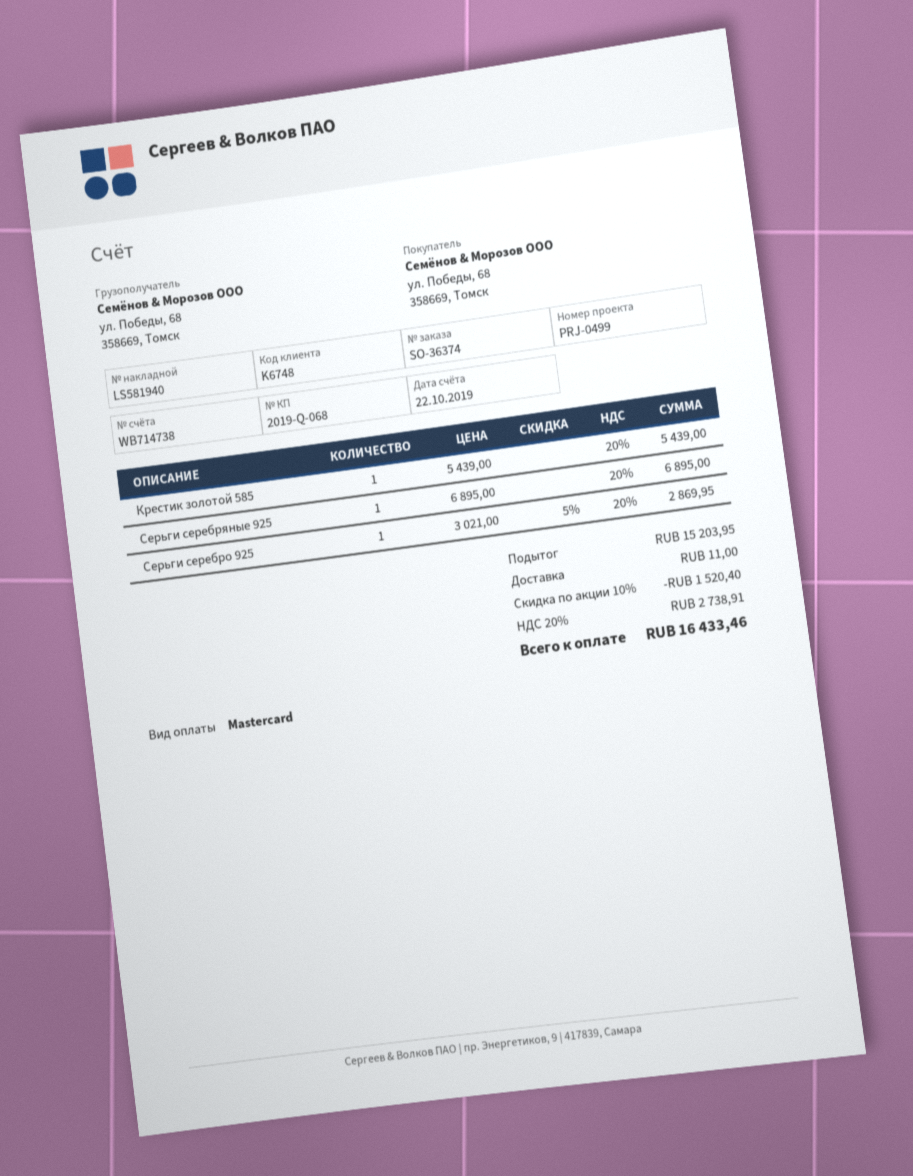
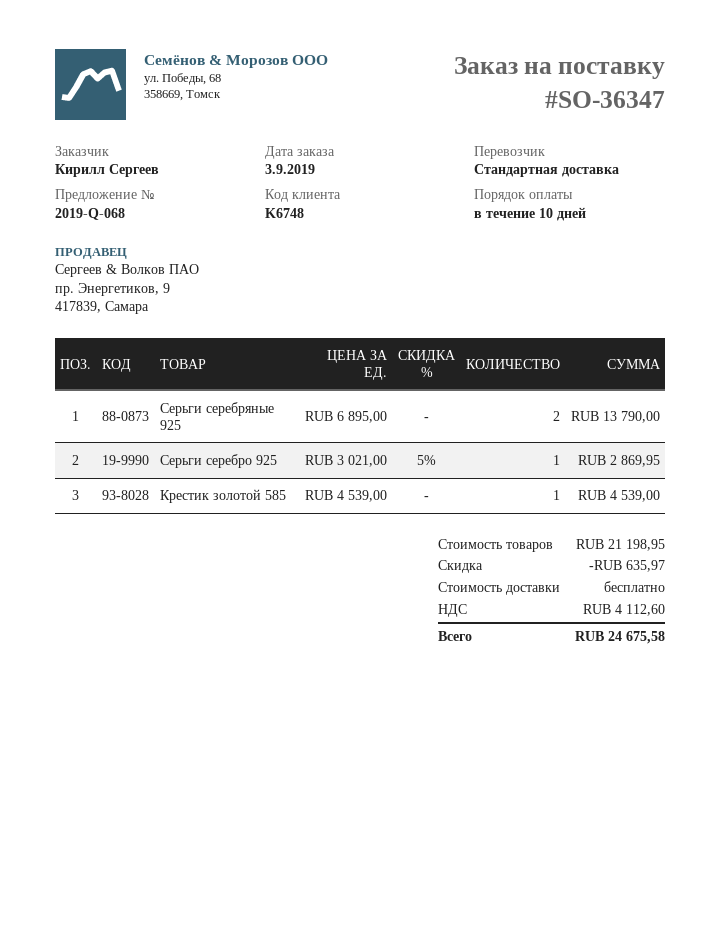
order number: SO-36374 -> SO-36347
Крестик золотой 585: 1 x 5439.00 = 5439.00 -> 1 x 4539.00 = 4539.00
Серьги серебряные 925: 1 x 6895.00 = 6895.00 -> 2 x 6895.00 = 13790.00
subtotal: 15203.95 -> 21198.95
discount: 1520.40 -> 635.97
shipping: 11.00 -> 0.00
tax: 2738.91 -> 4112.60
total: 16433.46 -> 24675.58

